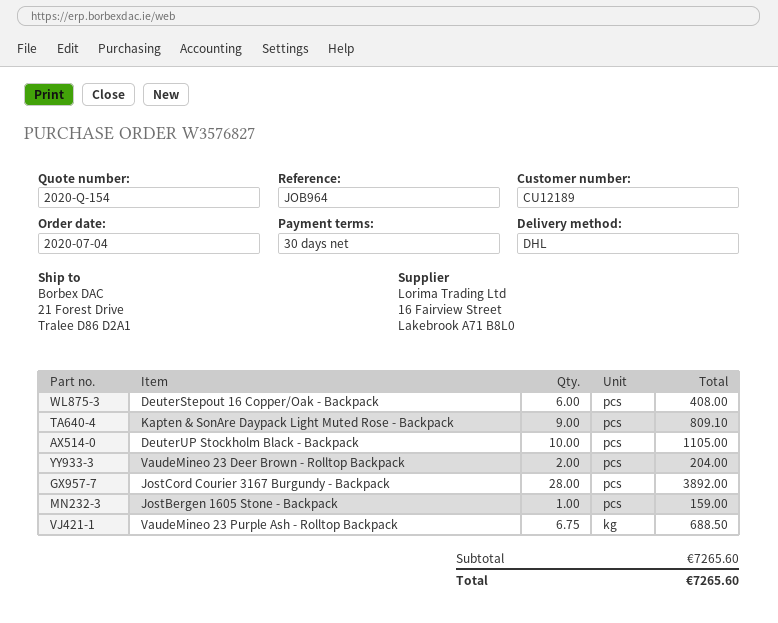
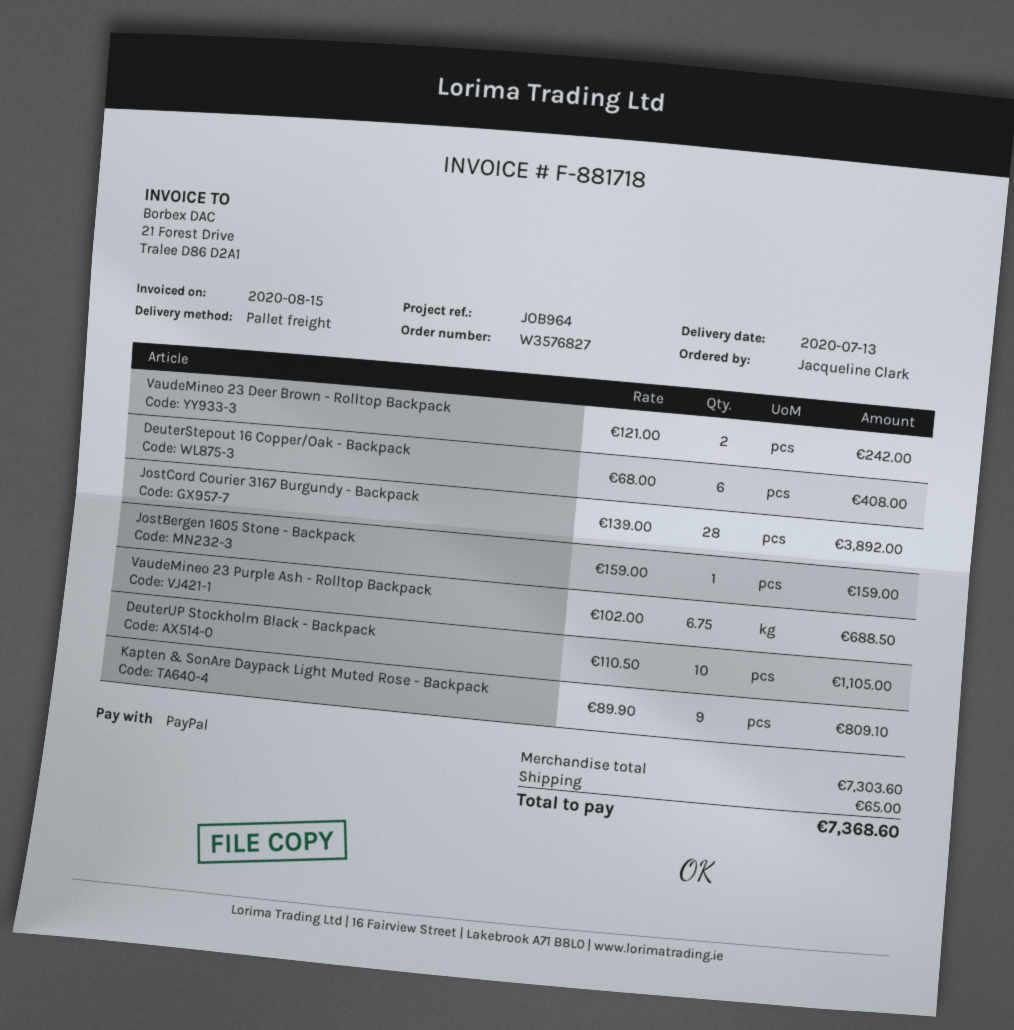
shipping method: DHL -> pallet freight
VaudeMineo 23 Deer Brown - Rolltop Backpack: 2 for 204.00 -> 2 for 242.00
subtotal: 7265.60 -> 7303.60
shipping: none -> 65.00
total: 7265.60 -> 7368.60

